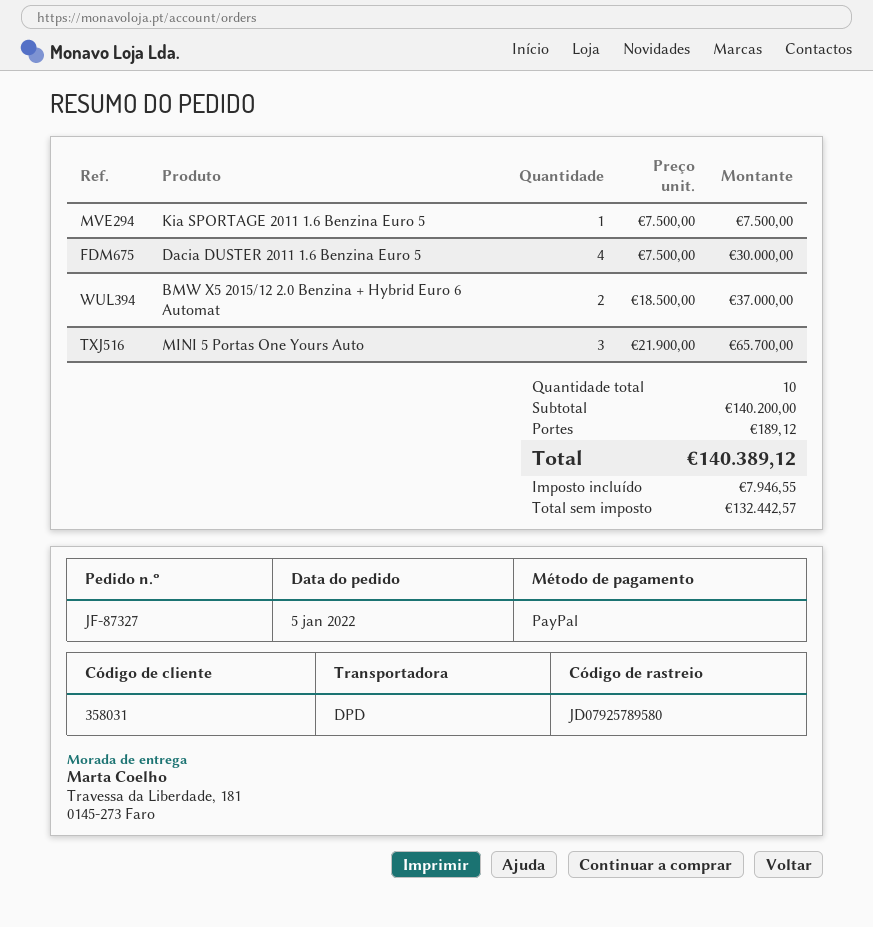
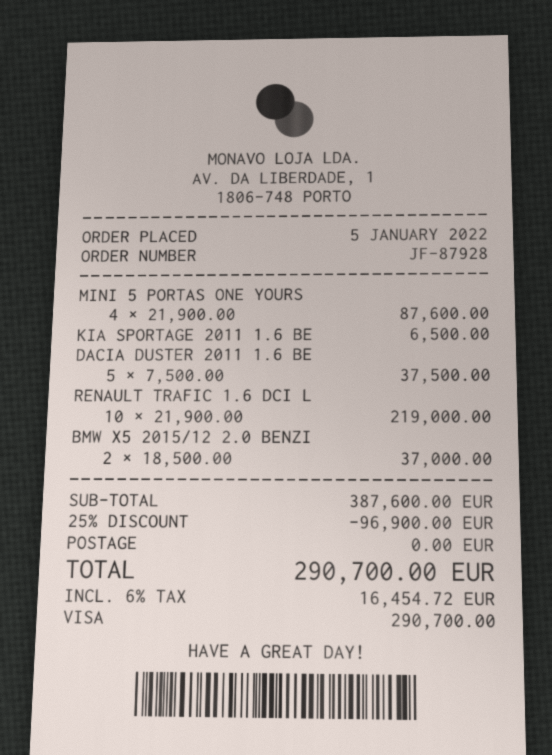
order number: JF-87327 -> JF-87928
payment method: PayPal -> Visa
Kia SPORTAGE 2011 1.6 Benzina Euro 5: 1 x 7500.00 = 7500.00 -> 1 x 6500.00 = 6500.00
Dacia DUSTER 2011 1.6 Benzina Euro 5: 4 x 7500.00 = 30000.00 -> 5 x 7500.00 = 37500.00
MINI 5 Portas One Yours Auto: 3 x 21900.00 = 65700.00 -> 4 x 21900.00 = 87600.00
RENAULT TRAFIC 1.6 DCI L: none -> 10 x 21900.00 = 219000.00
subtotal: 140200.00 -> 387600.00
discount: none -> 25% = 96900.00
shipping: 189.12 -> 0.00
tax: 7946.55 -> 16454.72
total: 140389.12 -> 290700.00

